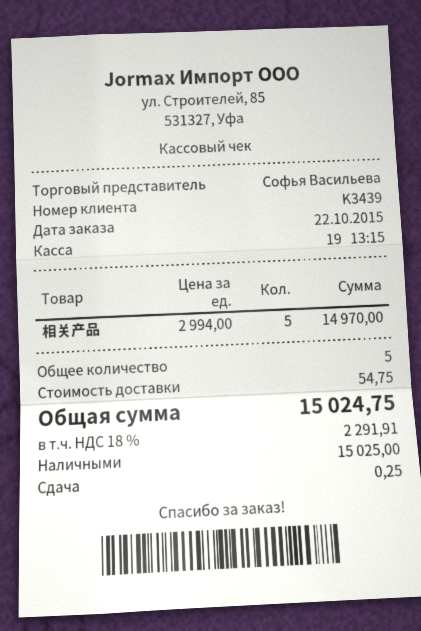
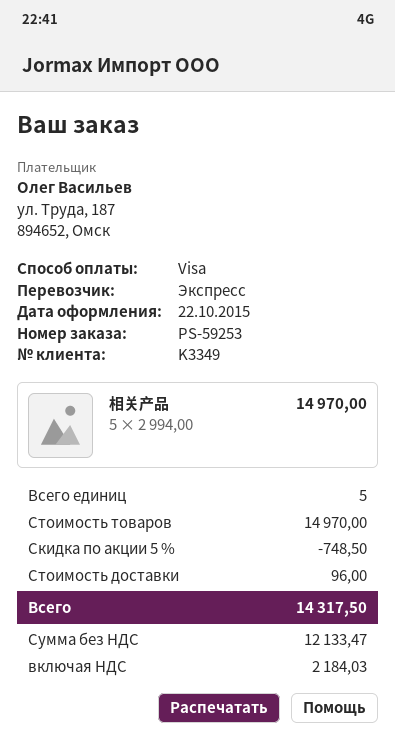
customer number: K3439 -> K3349
payment method: cash -> Visa
discount: none -> 5% = 748.50
shipping: 54.75 -> 96.00
tax: 2291.91 -> 2184.03
total: 15024.75 -> 14317.50

